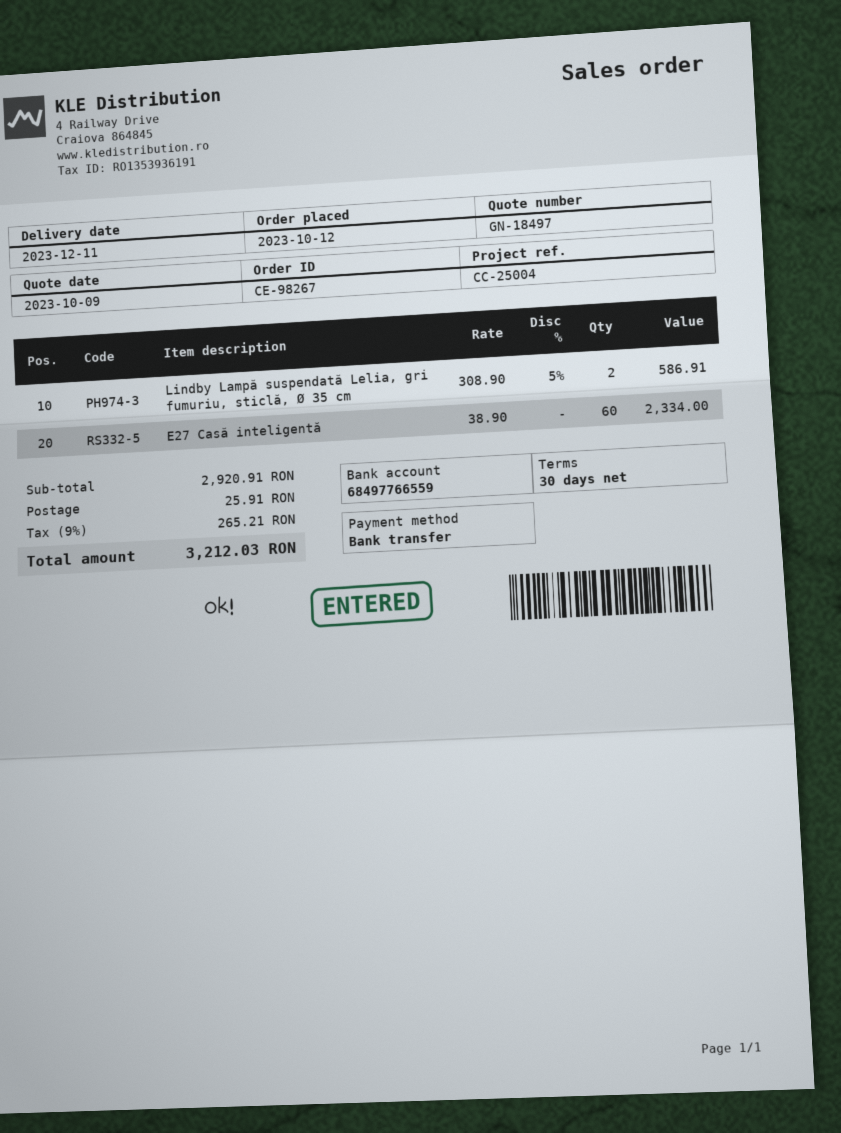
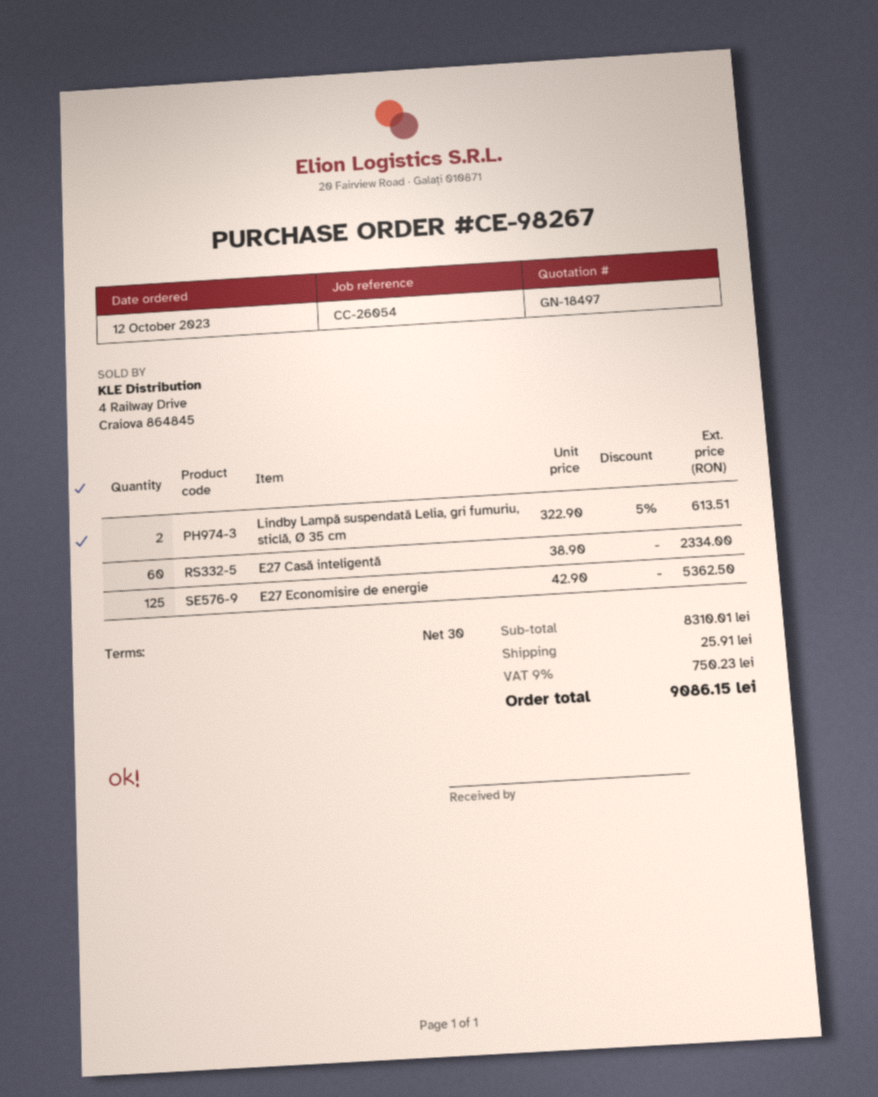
reference: CC-25004 -> CC-26054
Lindby Lampă suspendată Lelia, gri fumuriu, sticlă, Ø 35 cm: 2 x 308.90 - 5% = 586.91 -> 2 x 322.90 - 5% = 613.51
E27 Economisire de energie: none -> 125 x 42.90 = 5362.50
subtotal: 2920.91 -> 8310.01
tax: 9% = 265.21 -> 9% = 750.23
total: 3212.03 -> 9086.15

